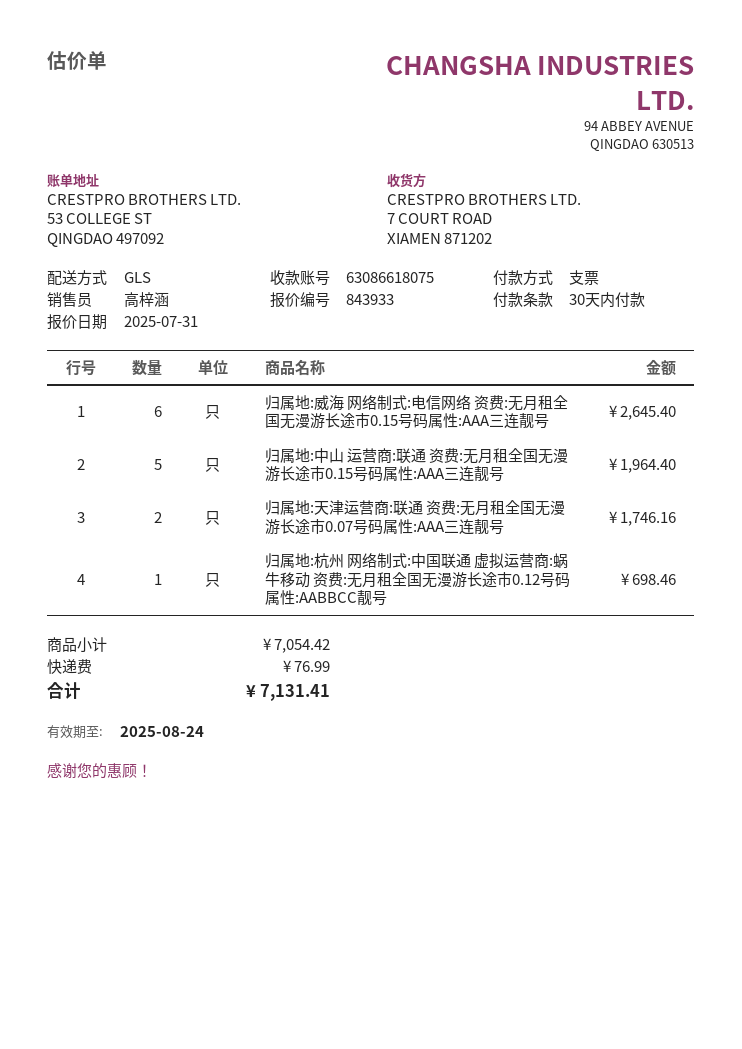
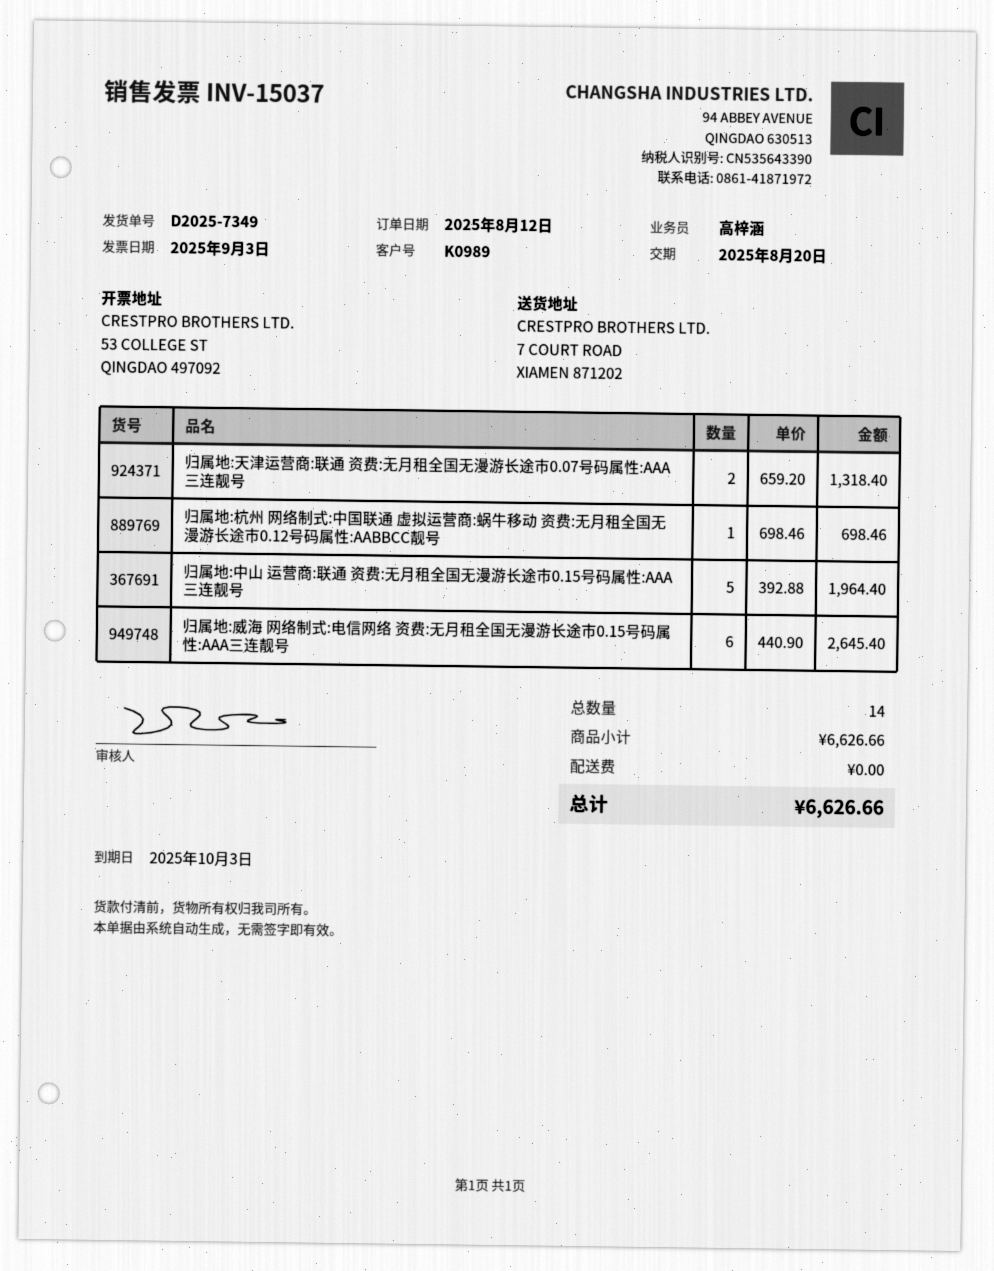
归属地:天津运营商:联通 资费:无月租全国无漫游长途市0.07号码属性:AAA三连靓号: 2 for 1746.16 -> 2 for 1318.40
subtotal: 7054.42 -> 6626.66
shipping: 76.99 -> 0.00
total: 7131.41 -> 6626.66

